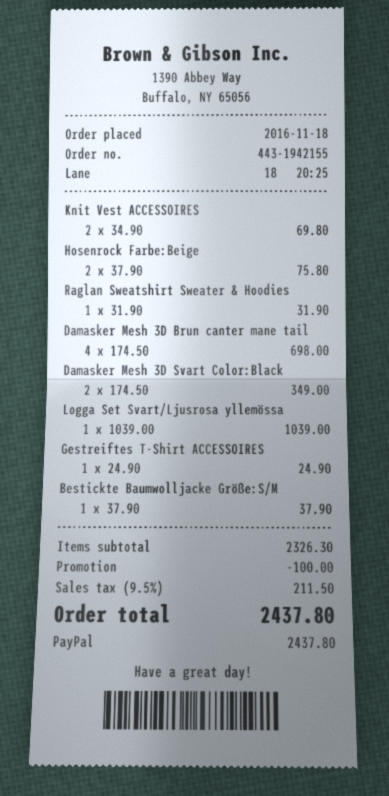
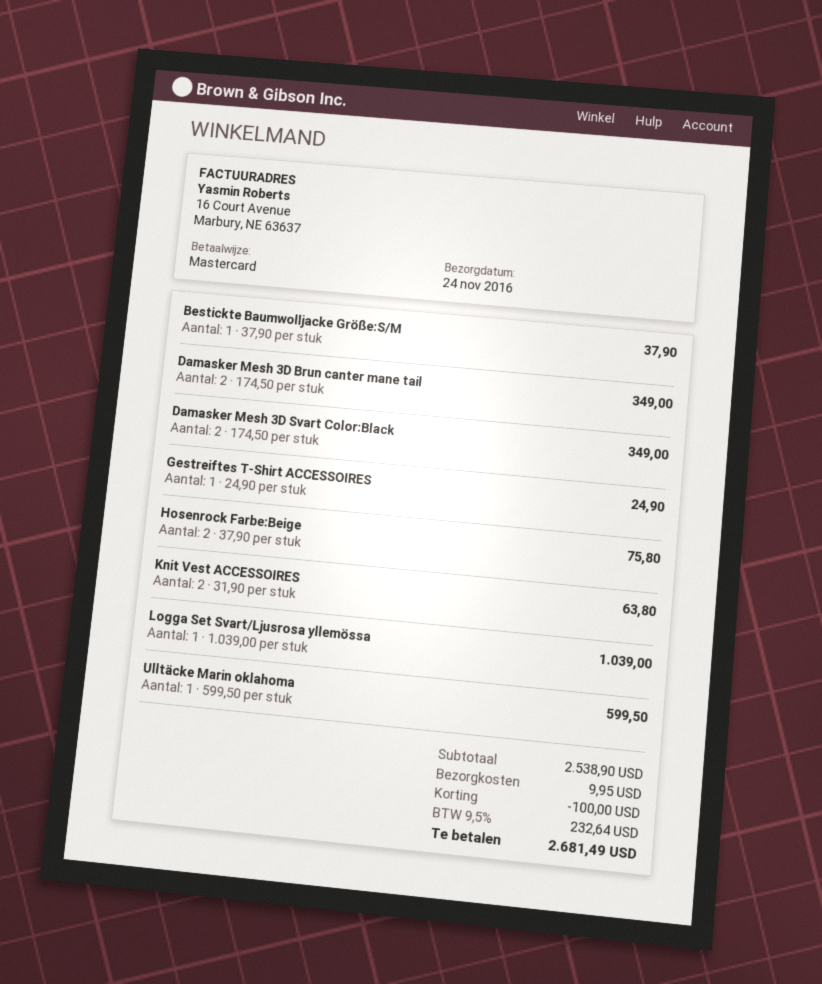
payment method: PayPal -> Mastercard
Knit Vest ACCESSOIRES: 2 x 34.90 = 69.80 -> 2 x 31.90 = 63.80
Raglan Sweatshirt Sweater & Hoodies: 1 x 31.90 = 31.90 -> none
Damasker Mesh 3D Brun canter mane tail: 4 x 174.50 = 698.00 -> 2 x 174.50 = 349.00
Ulltäcke Marin oklahoma: none -> 1 x 599.50 = 599.50
subtotal: 2326.30 -> 2538.90
shipping: none -> 9.95
tax: 9.5% = 211.50 -> 9.5% = 232.64
total: 2437.80 -> 2681.49

